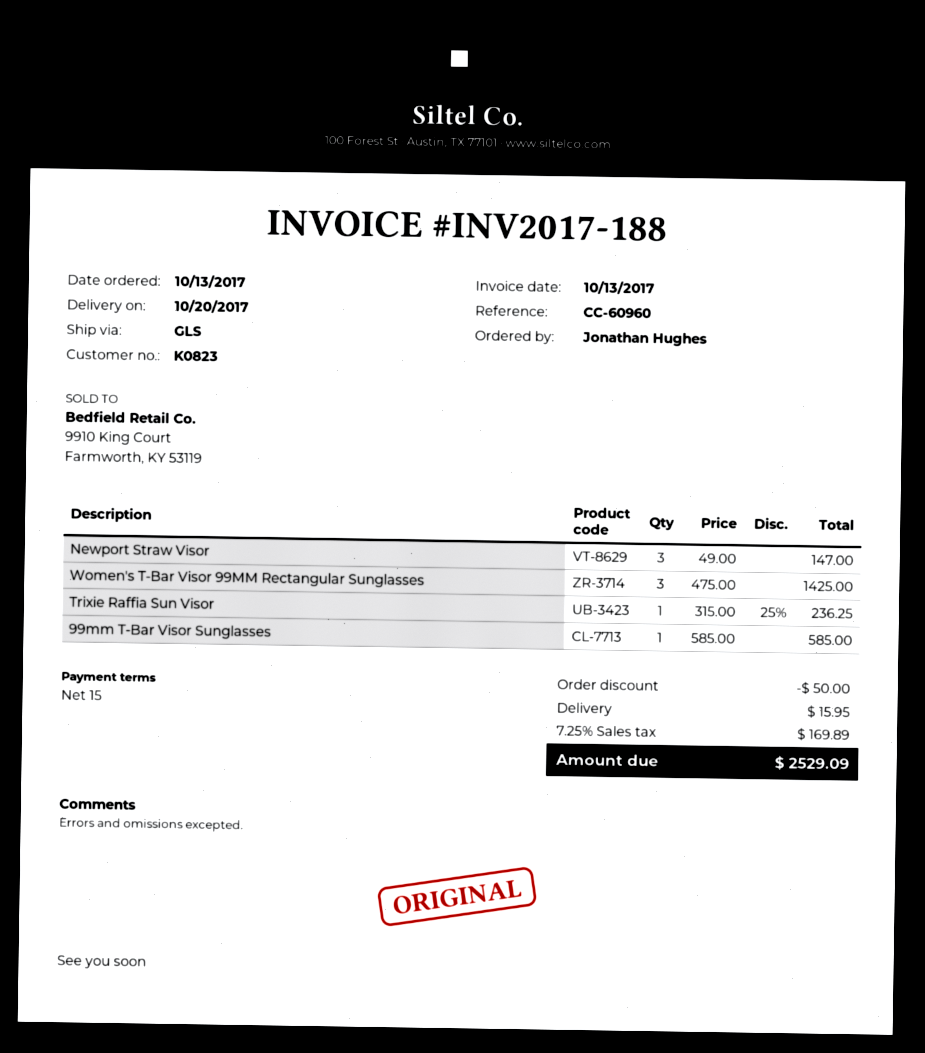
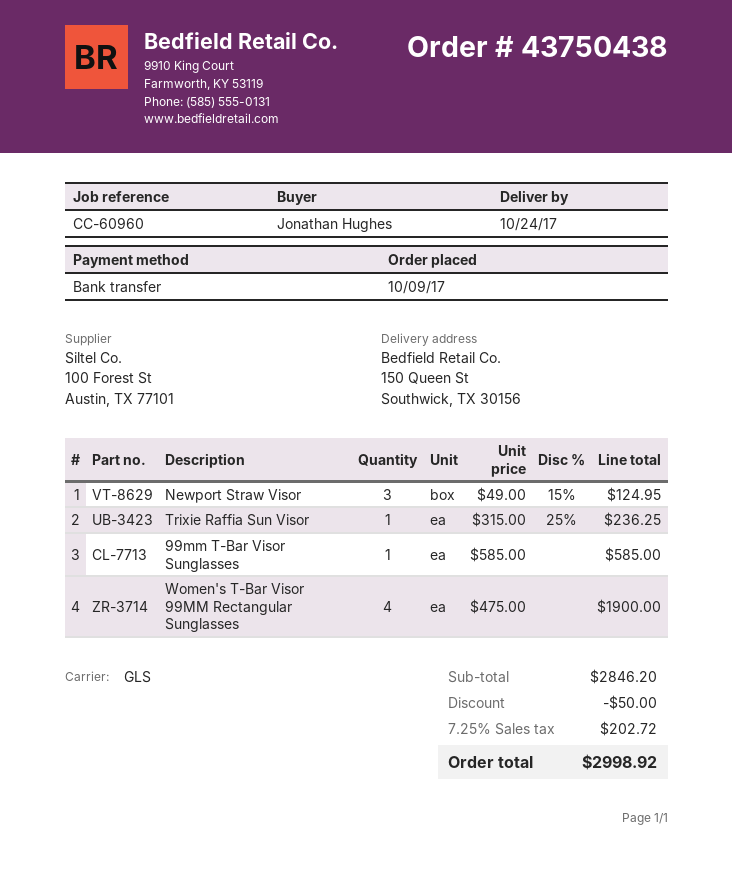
order date: 2017-10-13 -> 2017-10-09
delivery date: 2017-10-20 -> 2017-10-24
Newport Straw Visor: 3 x 49.00 = 147.00 -> 3 x 49.00 - 15% = 124.95
Women's T-Bar Visor 99MM Rectangular Sunglasses: 3 x 475.00 = 1425.00 -> 4 x 475.00 = 1900.00
shipping: 15.95 -> none
tax: 7.25% = 169.89 -> 7.25% = 202.72
total: 2529.09 -> 2998.92

